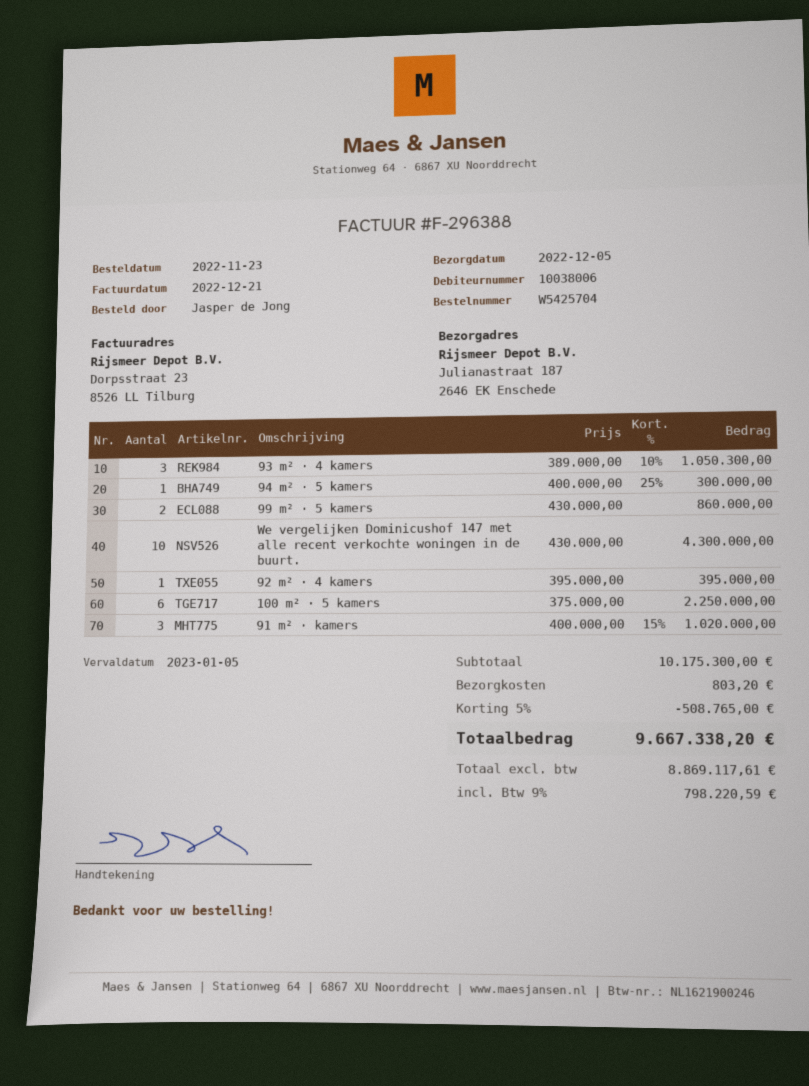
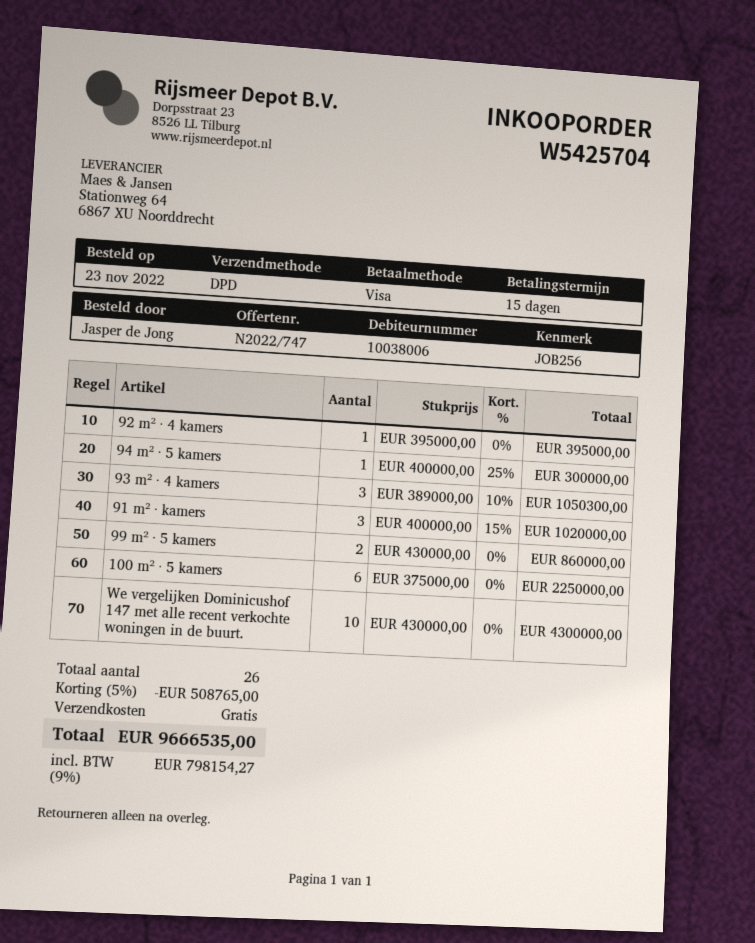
shipping: 803.20 -> 0.00
tax: 9% = 798220.59 -> 9% = 798154.27
total: 9667338.20 -> 9666535.00

